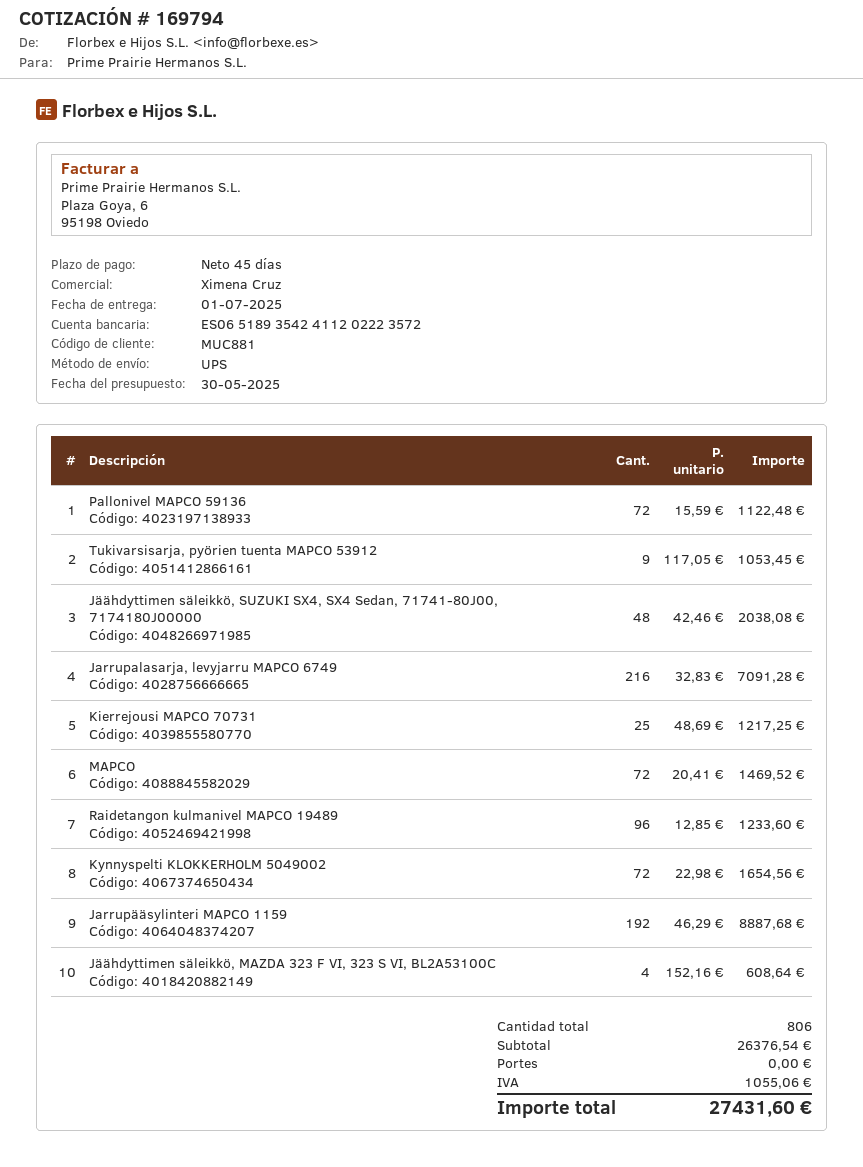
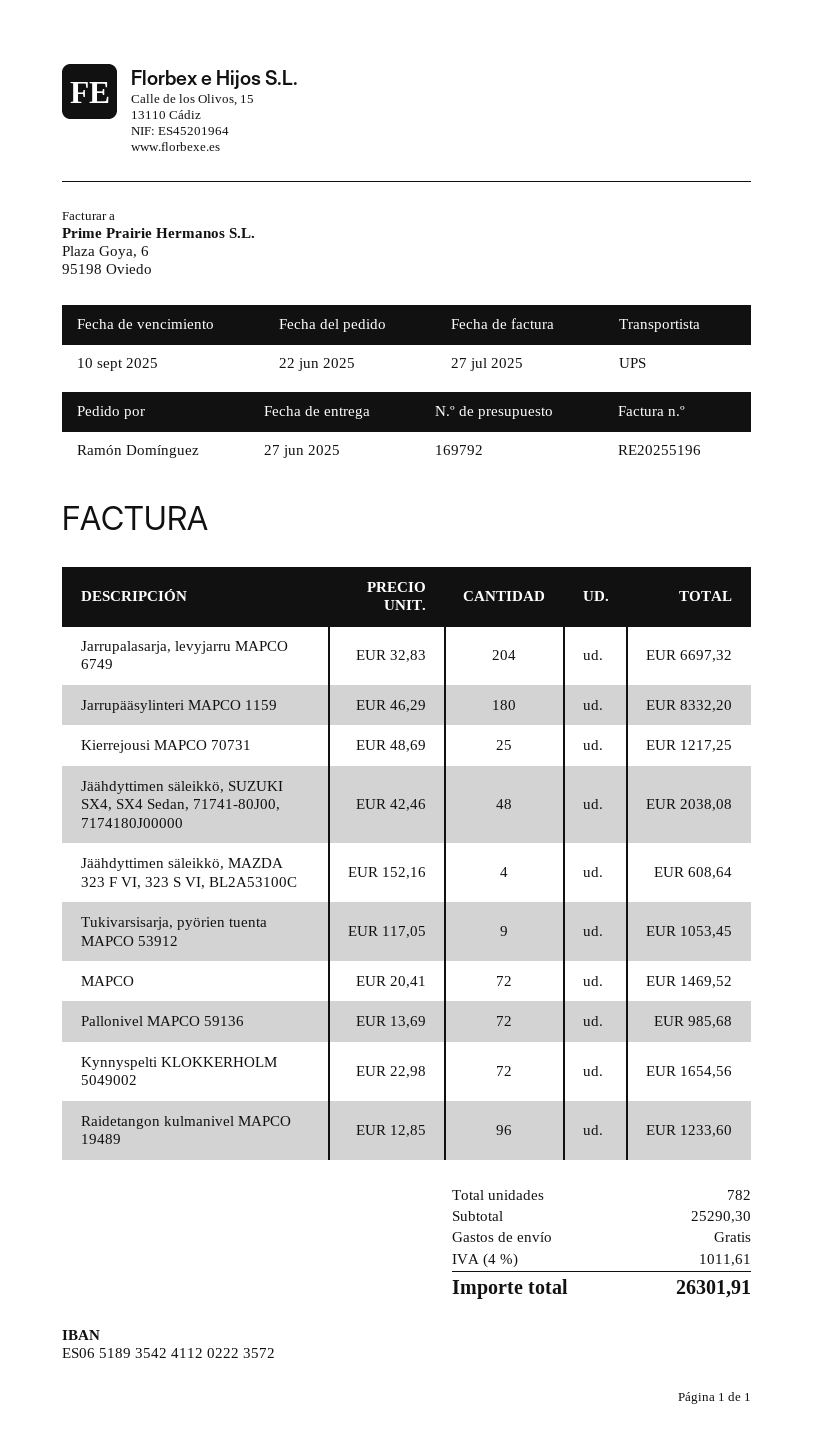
quote number: 169794 -> 169792
delivery date: 2025-07-01 -> 2025-06-27
Pallonivel MAPCO 59136: 72 x 15.59 = 1122.48 -> 72 x 13.69 = 985.68
Jarrupalasarja, levyjarru MAPCO 6749: 216 x 32.83 = 7091.28 -> 204 x 32.83 = 6697.32
Jarrupääsylinteri MAPCO 1159: 192 x 46.29 = 8887.68 -> 180 x 46.29 = 8332.20
total quantity: 806 -> 782
subtotal: 26376.54 -> 25290.30
tax: 1055.06 -> 1011.61
total: 27431.60 -> 26301.91

